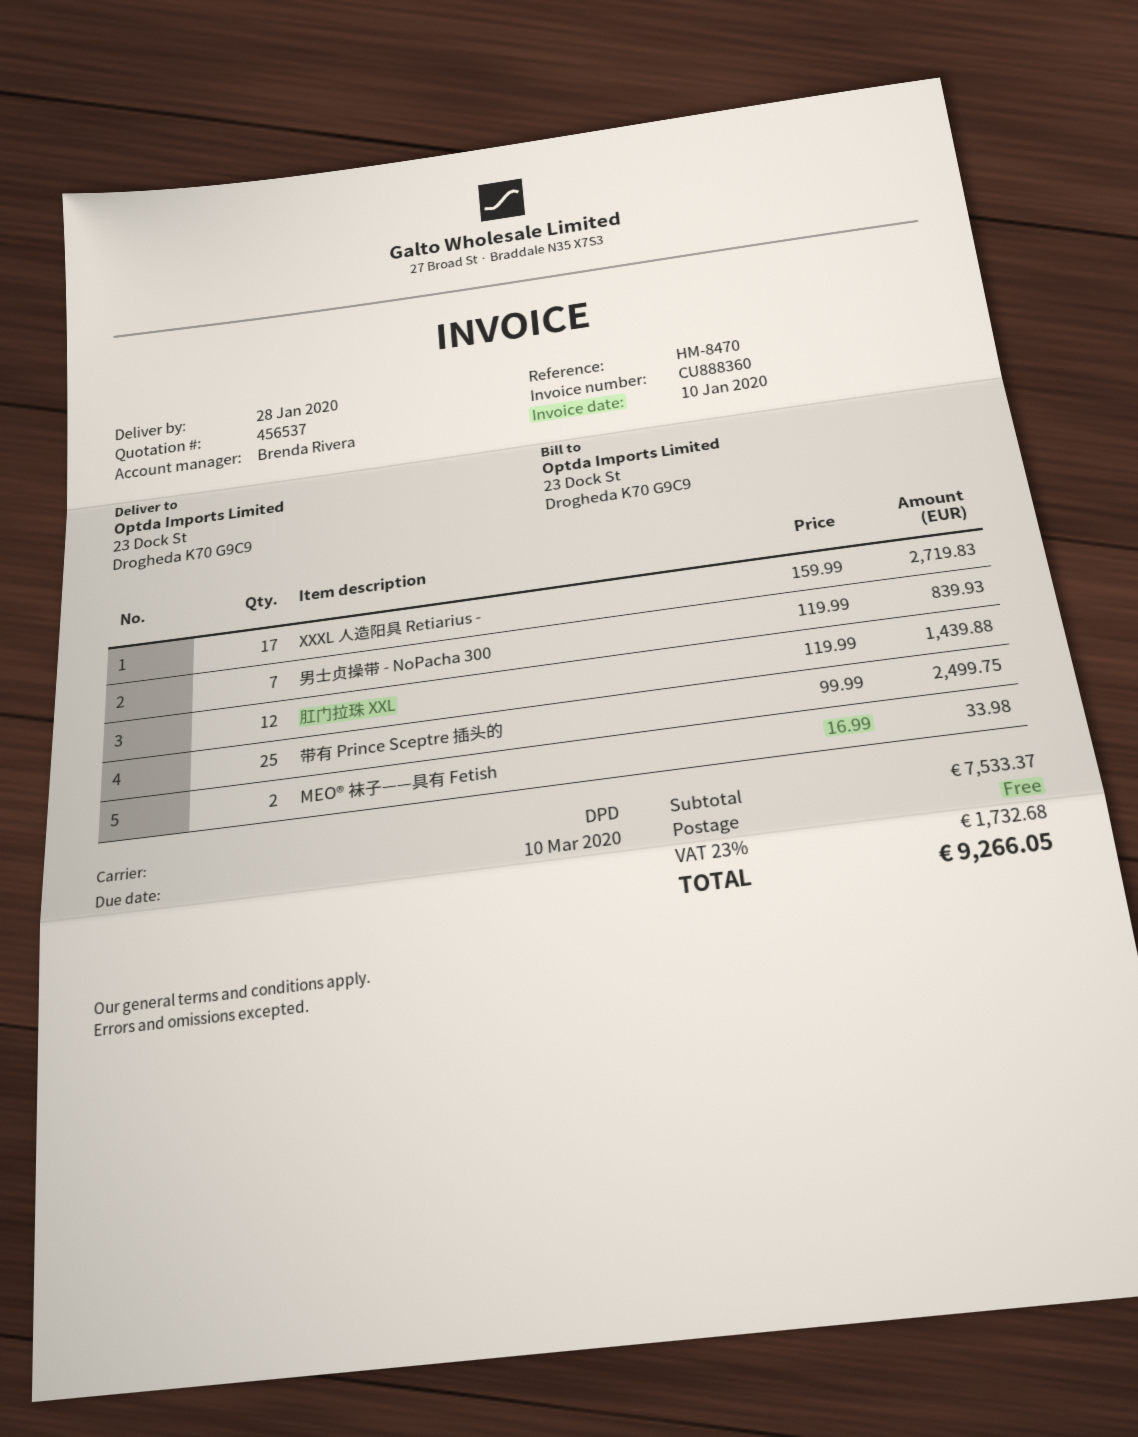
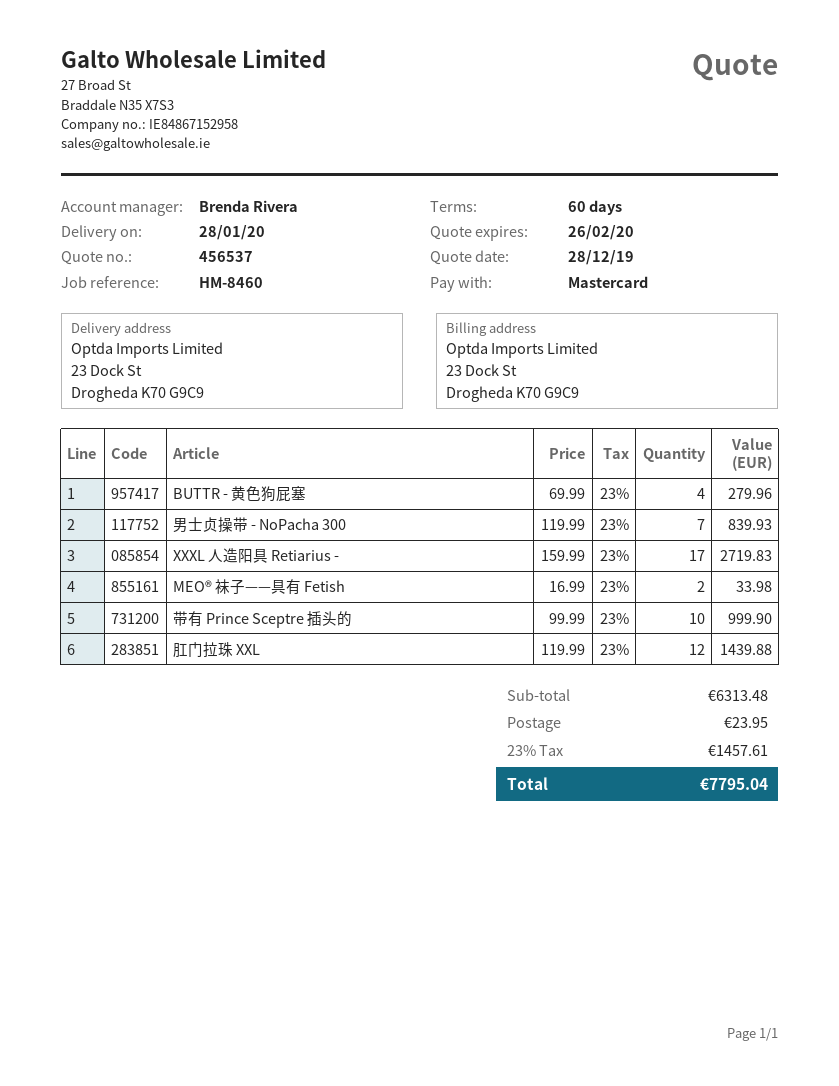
reference: HM-8470 -> HM-8460
带有 Prince Sceptre 插头的: 25 x 99.99 = 2499.75 -> 10 x 99.99 = 999.90
BUTTR - 黄色狗屁塞: none -> 4 x 69.99 = 279.96
subtotal: 7533.37 -> 6313.48
shipping: 0.00 -> 23.95
tax: 23% = 1732.68 -> 23% = 1457.61
total: 9266.05 -> 7795.04

